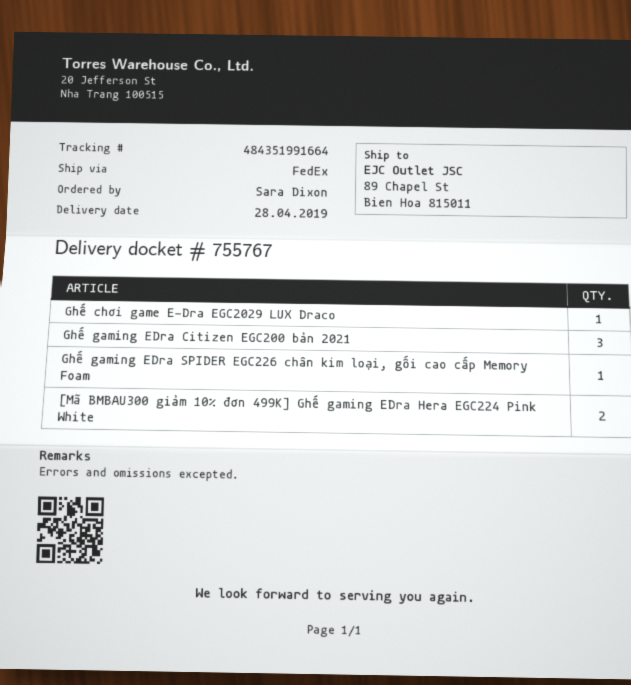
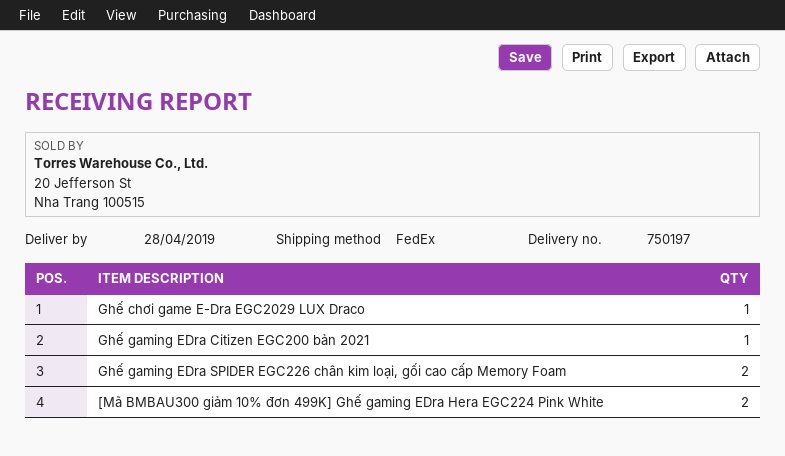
delivery note number: 755767 -> 750197
Ghế gaming EDra Citizen EGC200 bản 2021: 3 -> 1
Ghế gaming EDra SPIDER EGC226 chân kim loại, gối cao cấp Memory Foam: 1 -> 2

